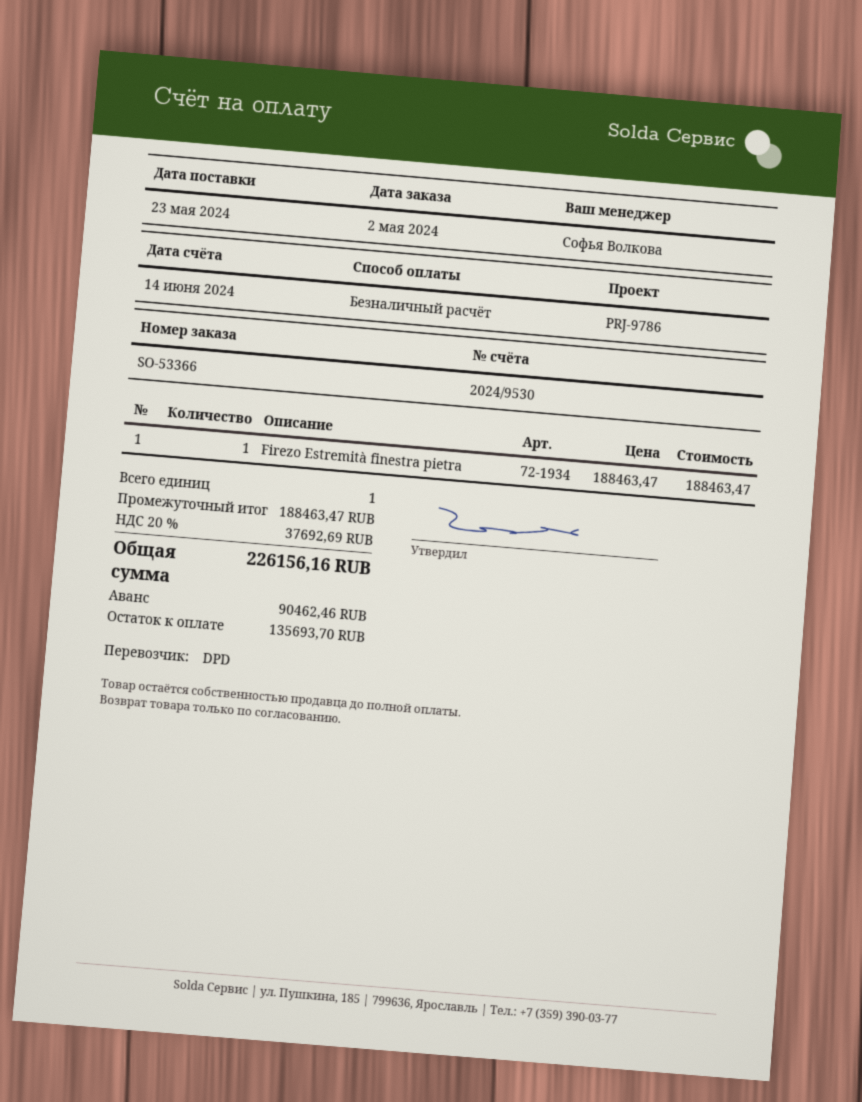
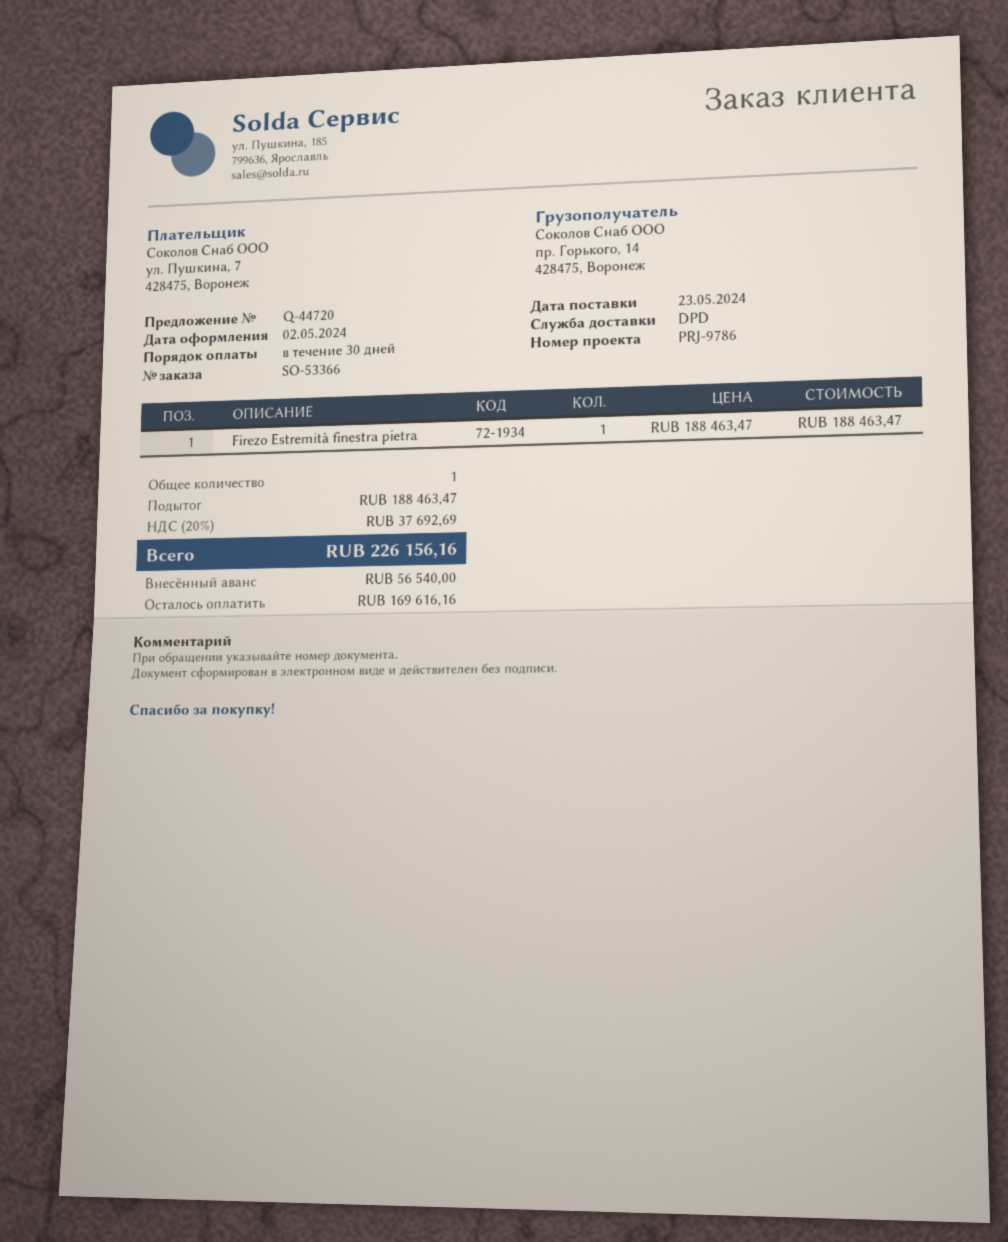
deposit: 90462.46 -> 56540.00
balance: 135693.70 -> 169616.16

